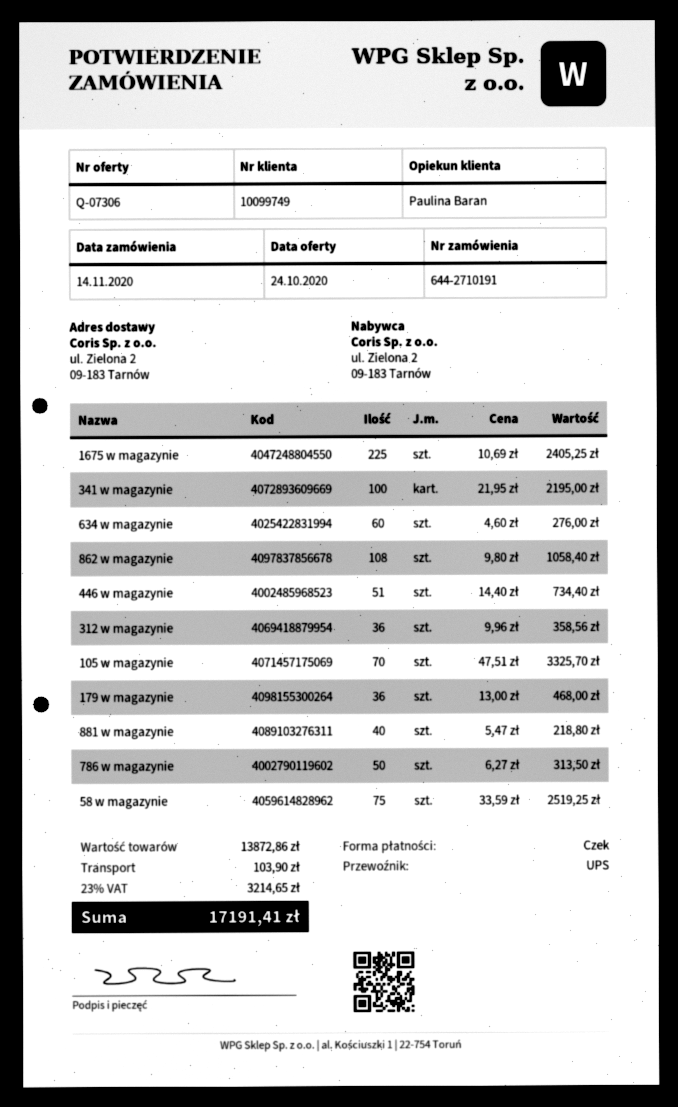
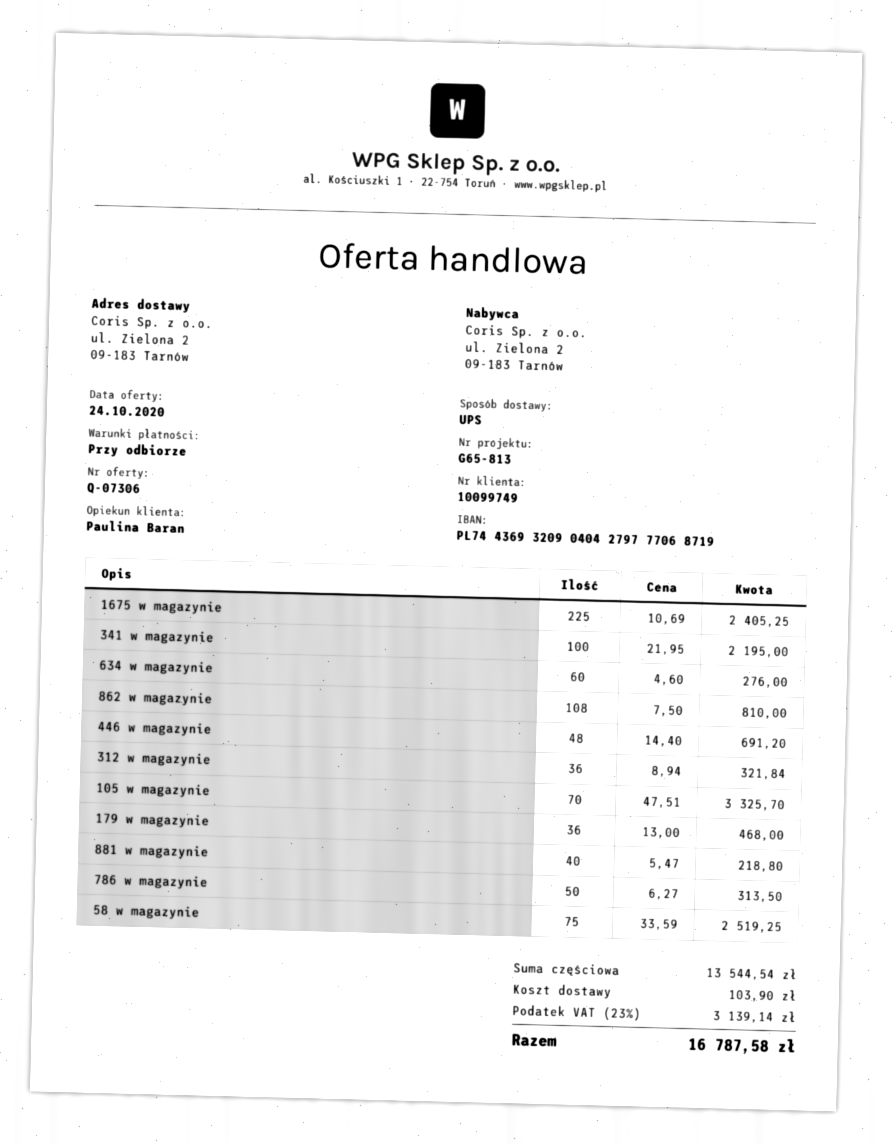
862 w magazynie: 108 x 9.80 = 1058.40 -> 108 x 7.50 = 810.00
446 w magazynie: 51 x 14.40 = 734.40 -> 48 x 14.40 = 691.20
312 w magazynie: 36 x 9.96 = 358.56 -> 36 x 8.94 = 321.84
subtotal: 13872.86 -> 13544.54
tax: 23% = 3214.65 -> 23% = 3139.14
total: 17191.41 -> 16787.58

